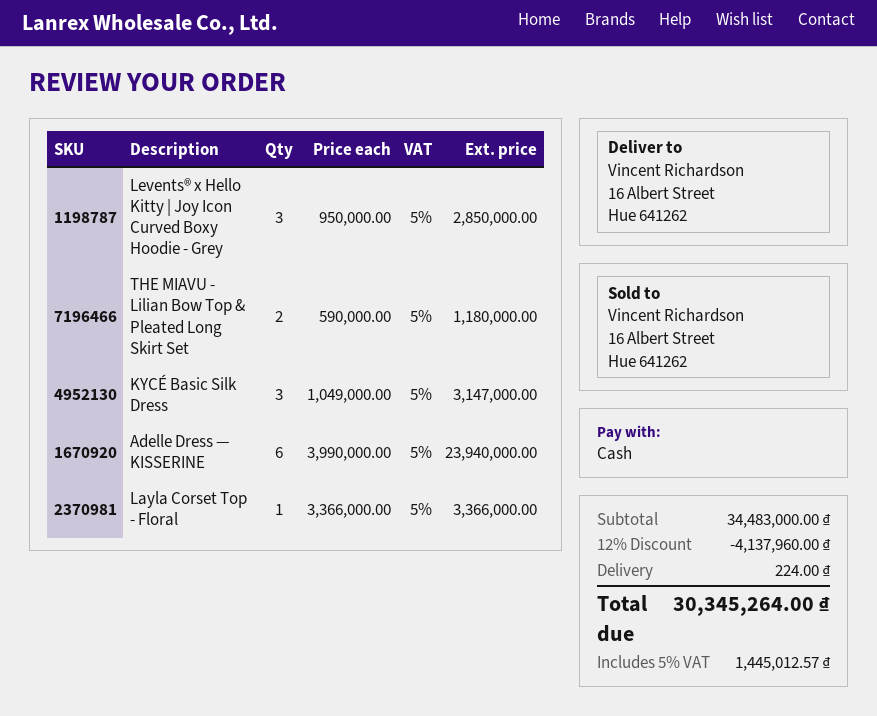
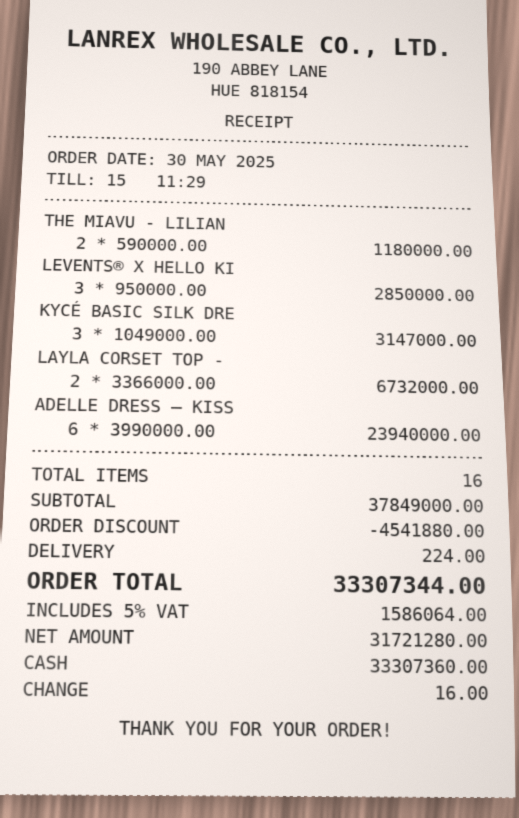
Layla Corset Top - Floral: 1 x 3366000.00 = 3366000.00 -> 2 x 3366000.00 = 6732000.00
subtotal: 34483000.00 -> 37849000.00
discount: 4137960.00 -> 4541880.00
tax: 5% = 1445012.57 -> 5% = 1586064.00
total: 30345264.00 -> 33307344.00

